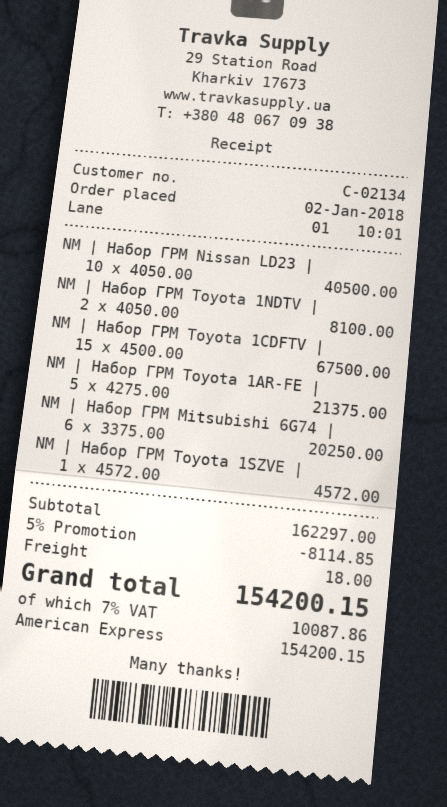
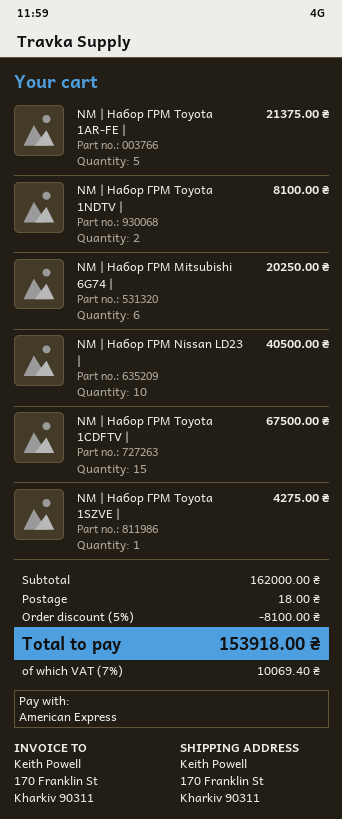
NM | Набор ГРМ Toyota 1SZVE |: 1 for 4572.00 -> 1 for 4275.00
subtotal: 162297.00 -> 162000.00
discount: 5% = 8114.85 -> 5% = 8100.00
tax: 7% = 10087.86 -> 7% = 10069.40
total: 154200.15 -> 153918.00

